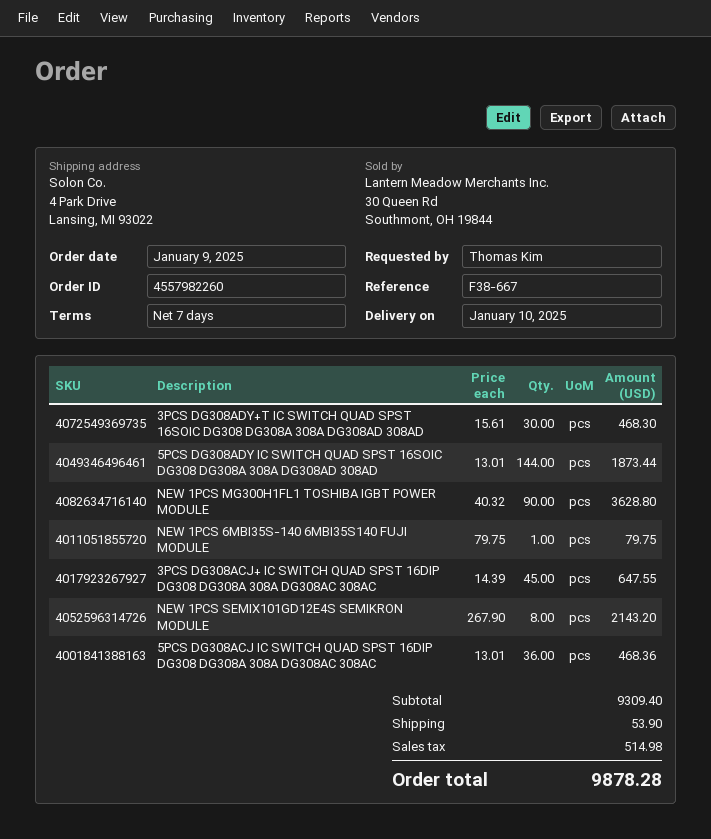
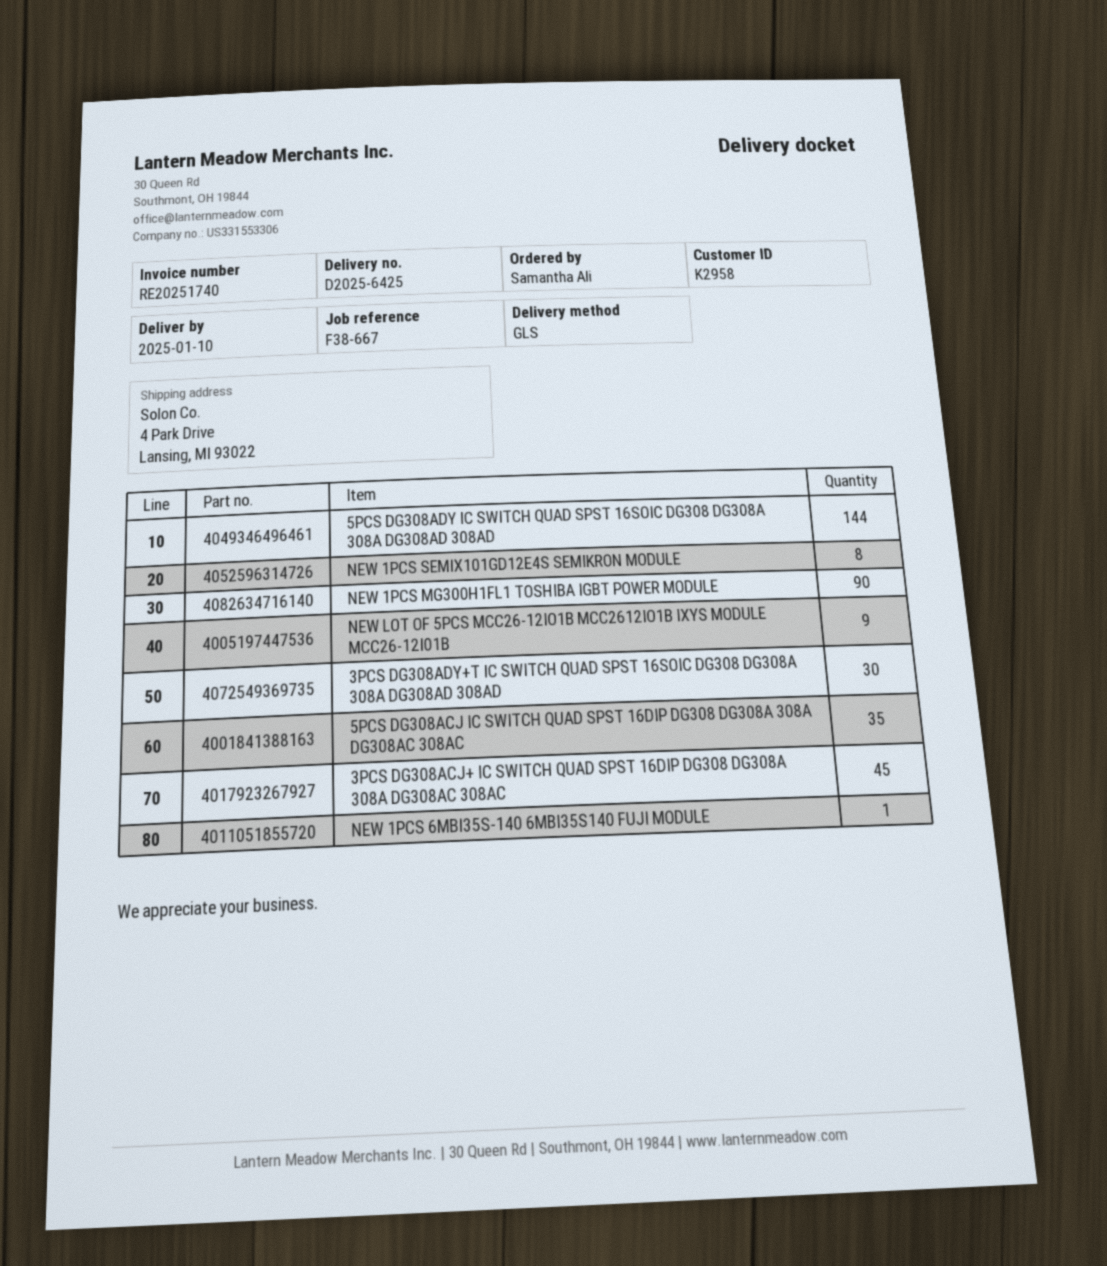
ordered by: Thomas Kim -> Samantha Ali
5PCS DG308ACJ IC SWITCH QUAD SPST 16DIP DG308 DG308A 308A DG308AC 308AC: 36 -> 35
NEW LOT OF 5PCS MCC26-12IO1B MCC2612IO1B IXYS MODULE MCC26-12I01B: none -> 9

